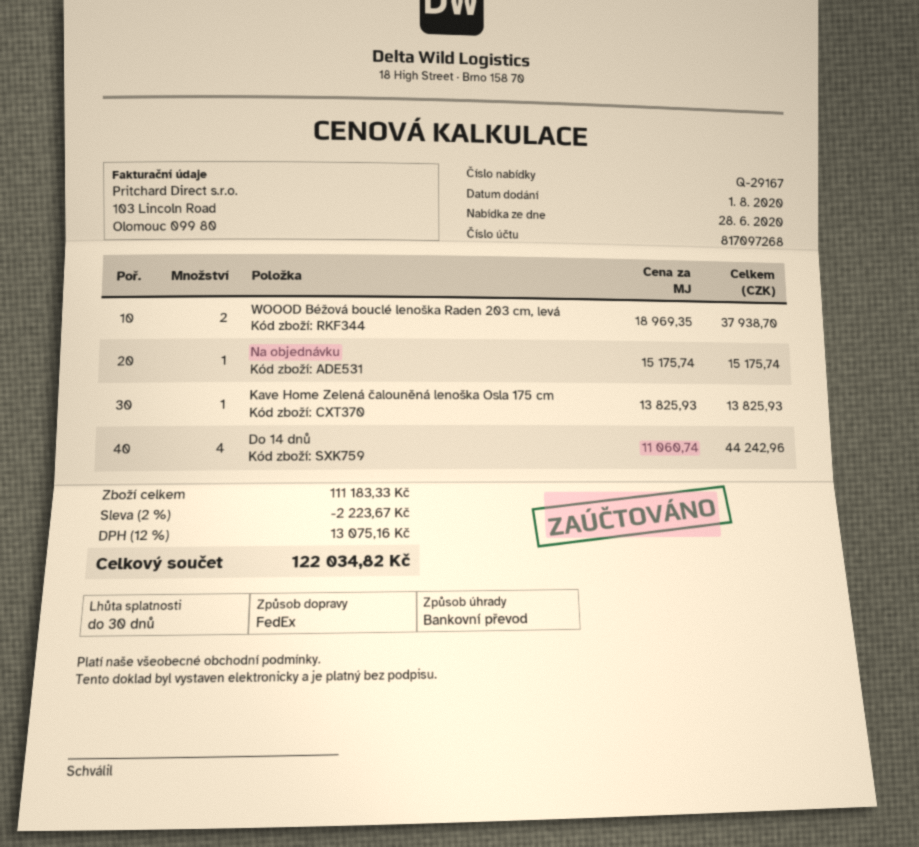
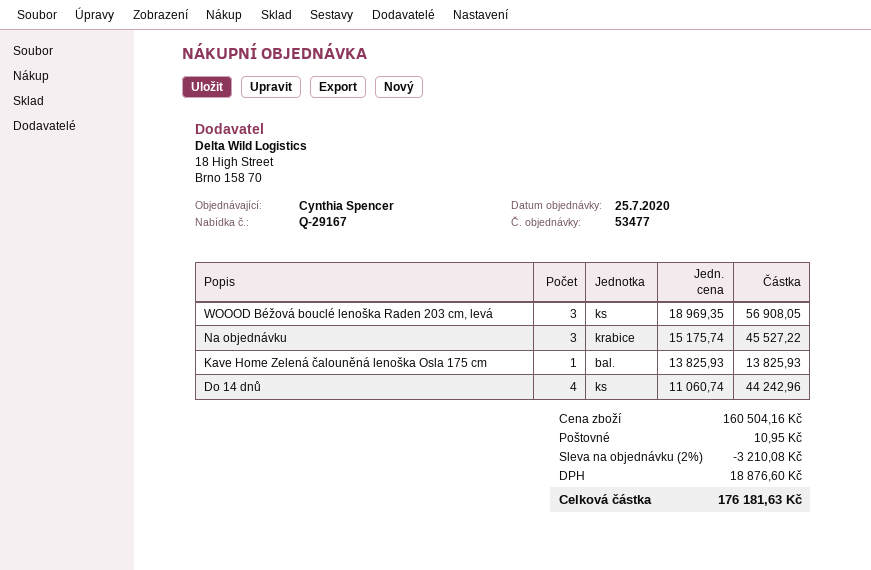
WOOOD Béžová bouclé lenoška Raden 203 cm, levá: 2 x 18969.35 = 37938.70 -> 3 x 18969.35 = 56908.05
Na objednávku: 1 x 15175.74 = 15175.74 -> 3 x 15175.74 = 45527.22
subtotal: 111183.33 -> 160504.16
discount: 2% = 2223.67 -> 2% = 3210.08
shipping: none -> 10.95
tax: 13075.16 -> 18876.60
total: 122034.82 -> 176181.63

